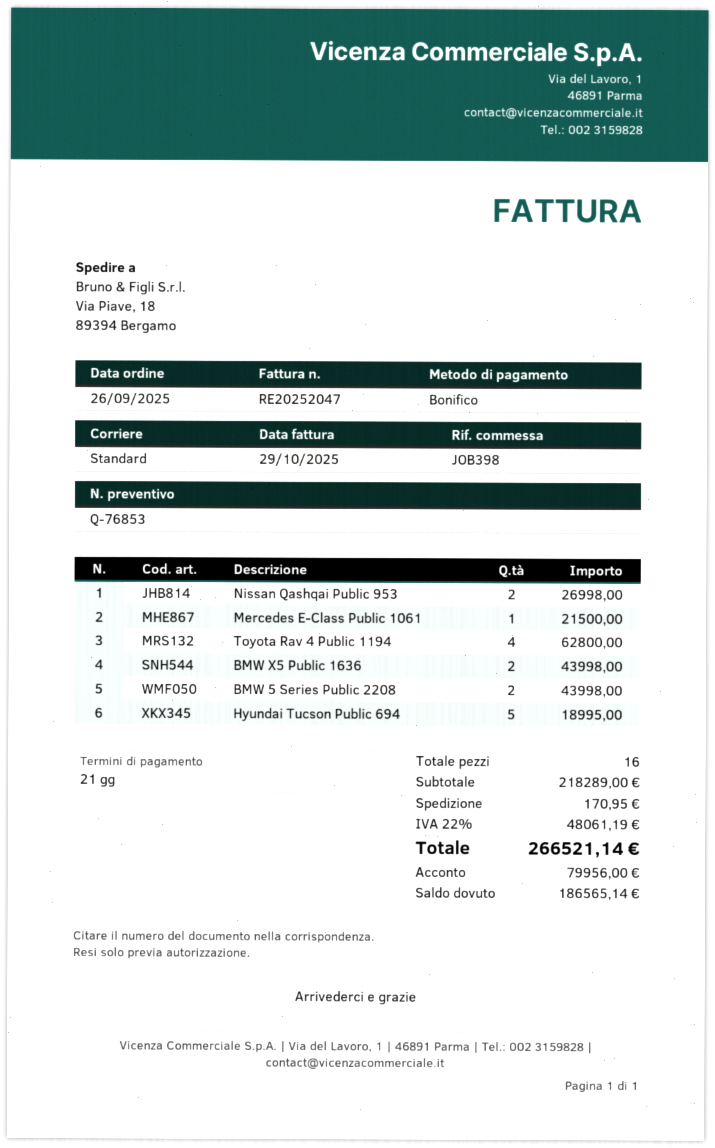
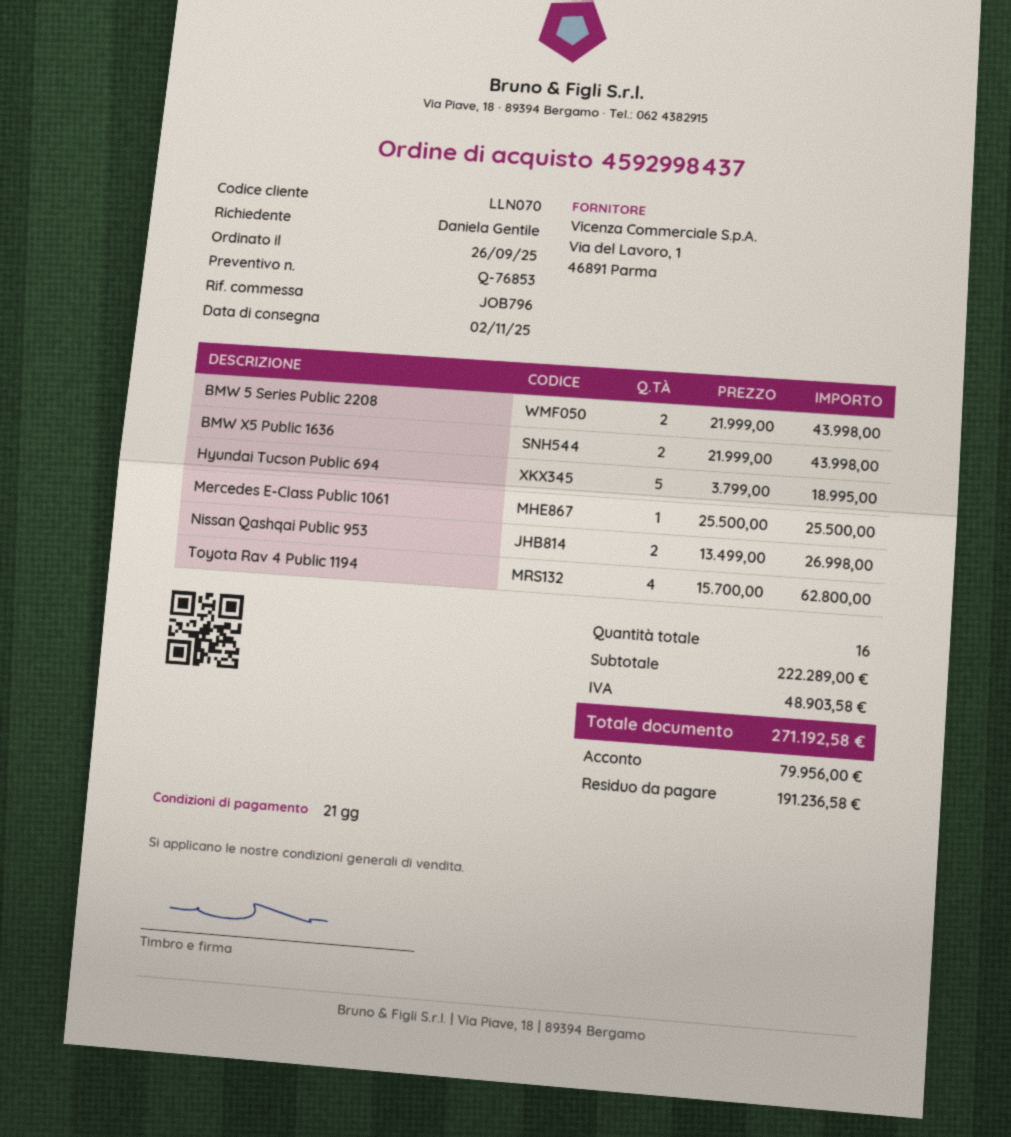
reference: JOB398 -> JOB796
Mercedes E-Class Public 1061: 1 for 21500.00 -> 1 for 25500.00
subtotal: 218289.00 -> 222289.00
shipping: 170.95 -> none
tax: 48061.19 -> 48903.58
total: 266521.14 -> 271192.58
balance: 186565.14 -> 191236.58

